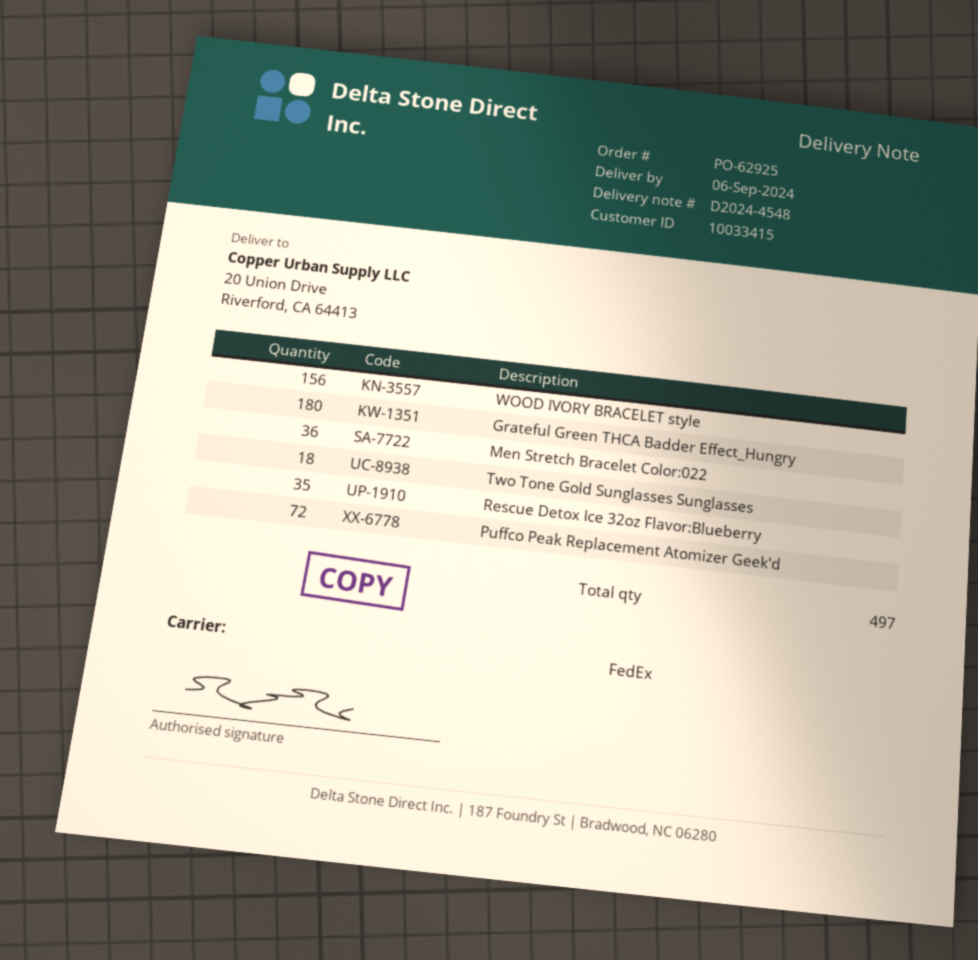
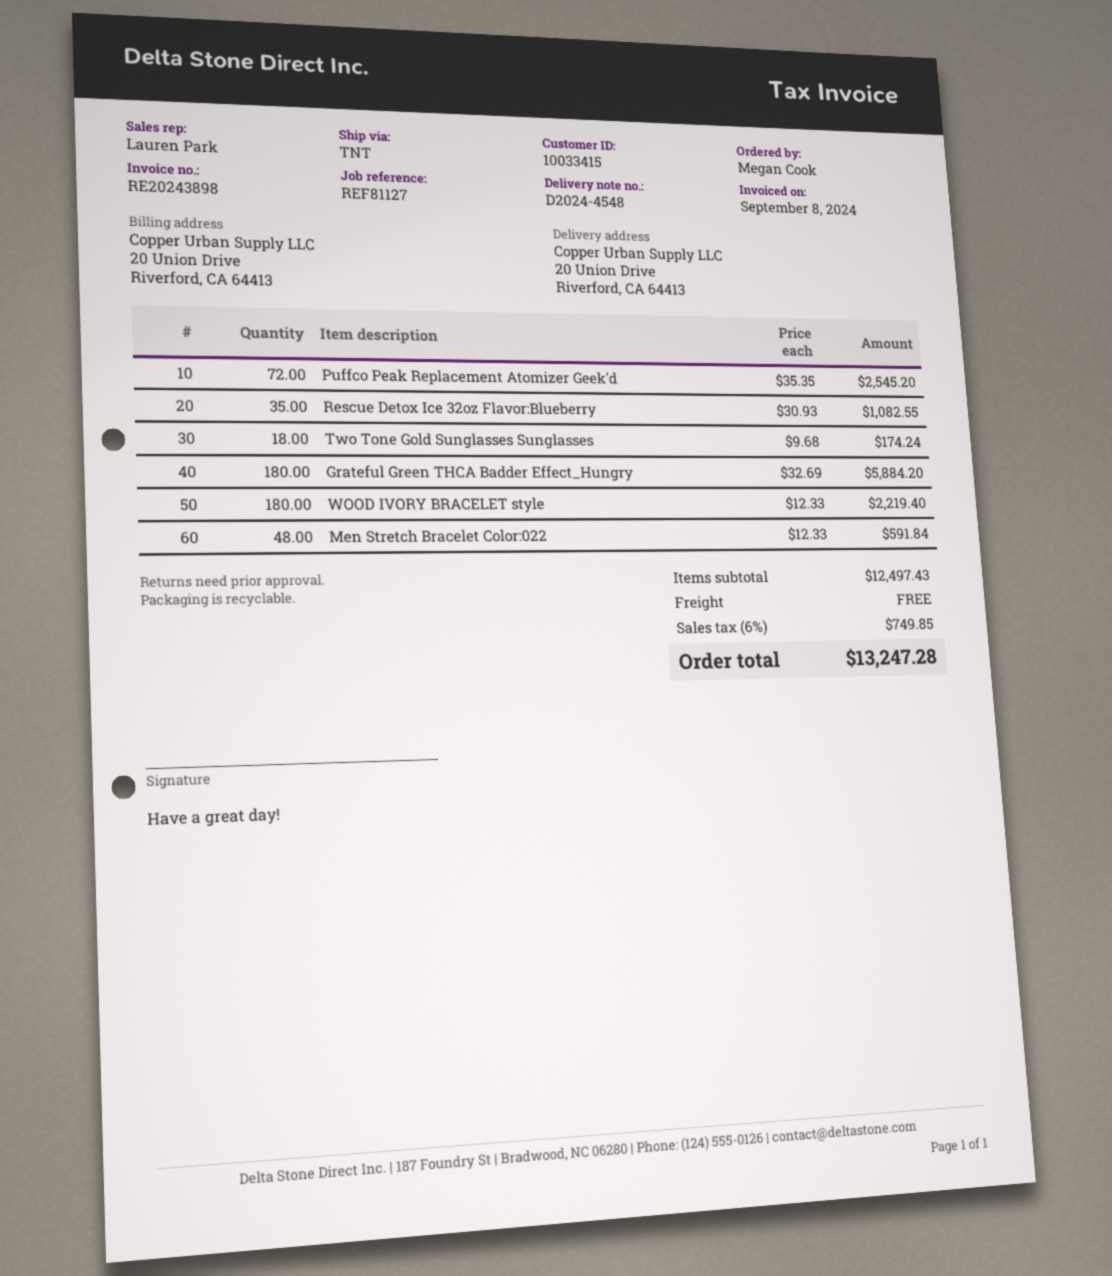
shipping method: FedEx -> TNT
WOOD IVORY BRACELET style: 156 -> 180
Men Stretch Bracelet Color:022: 36 -> 48

